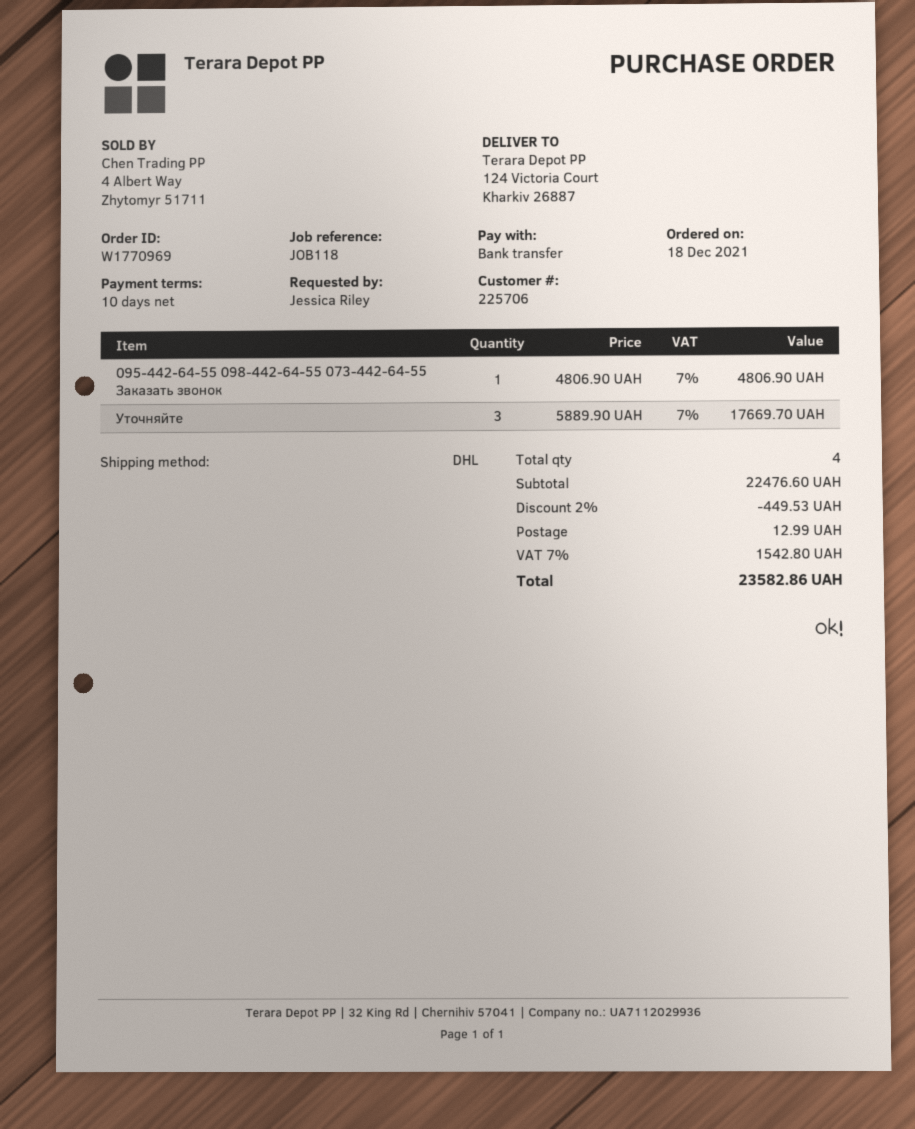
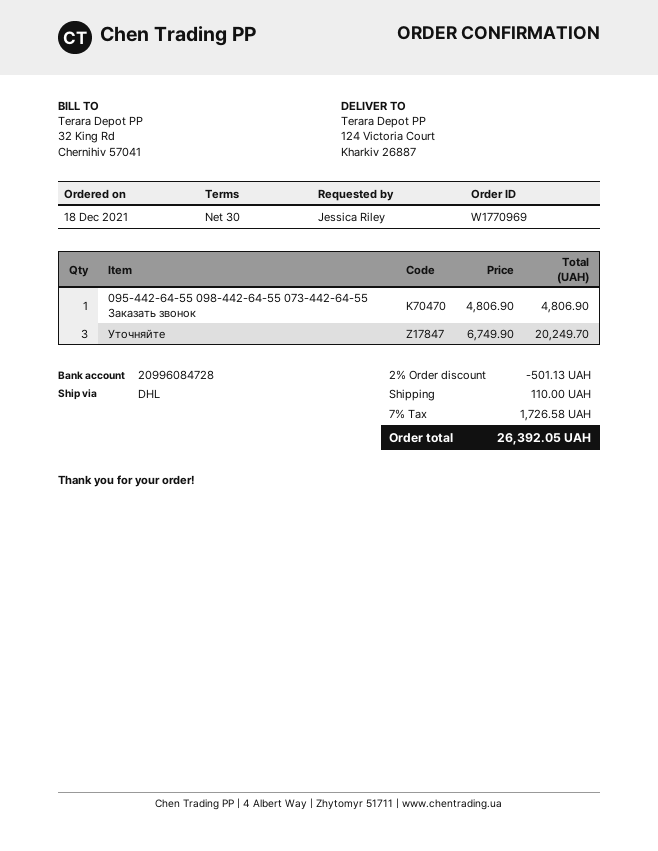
payment terms: 10 days -> 30 days
Уточняйте: 3 x 5889.90 = 17669.70 -> 3 x 6749.90 = 20249.70
discount: 2% = 449.53 -> 2% = 501.13
shipping: 12.99 -> 110.00
tax: 7% = 1542.80 -> 7% = 1726.58
total: 23582.86 -> 26392.05

